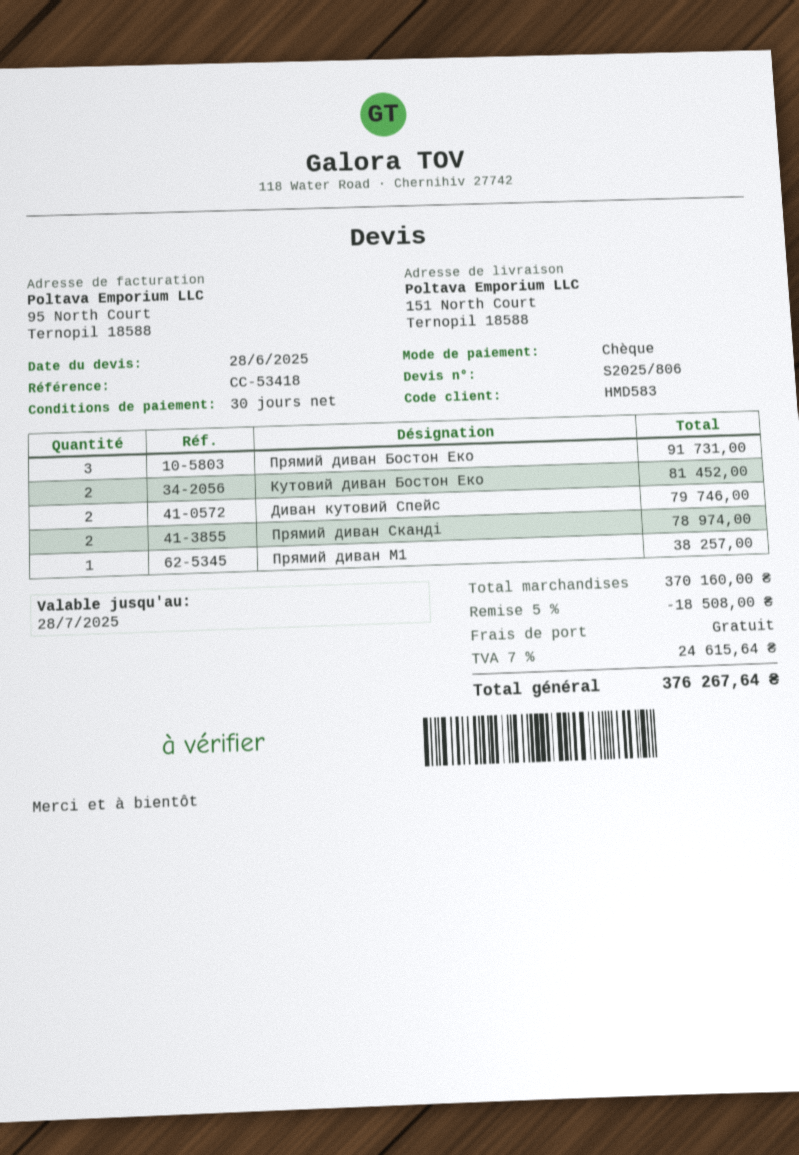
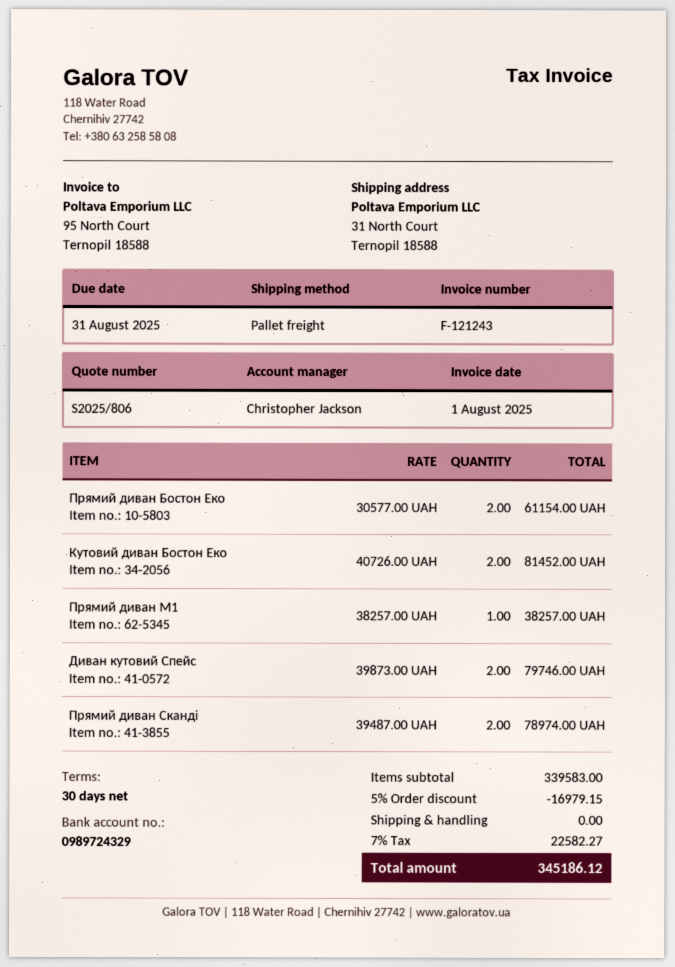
ship to: 151 North Court, Ternopil 18588 -> 31 North Court, Ternopil 18588
Прямий диван Бостон Еко: 3 for 91731.00 -> 2 for 61154.00
subtotal: 370160.00 -> 339583.00
discount: 5% = 18508.00 -> 5% = 16979.15
tax: 7% = 24615.64 -> 7% = 22582.27
total: 376267.64 -> 345186.12

